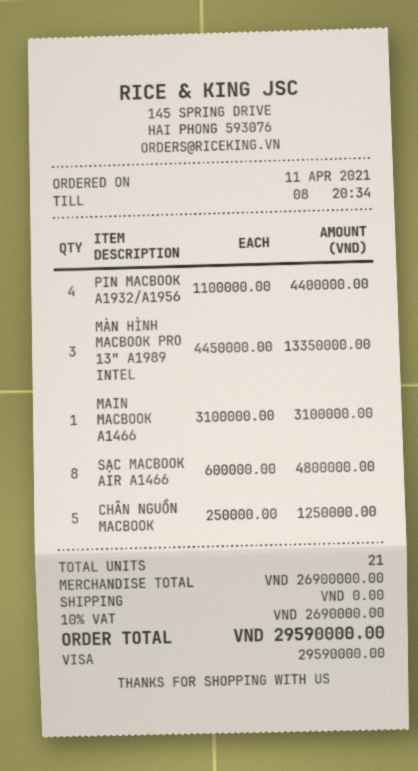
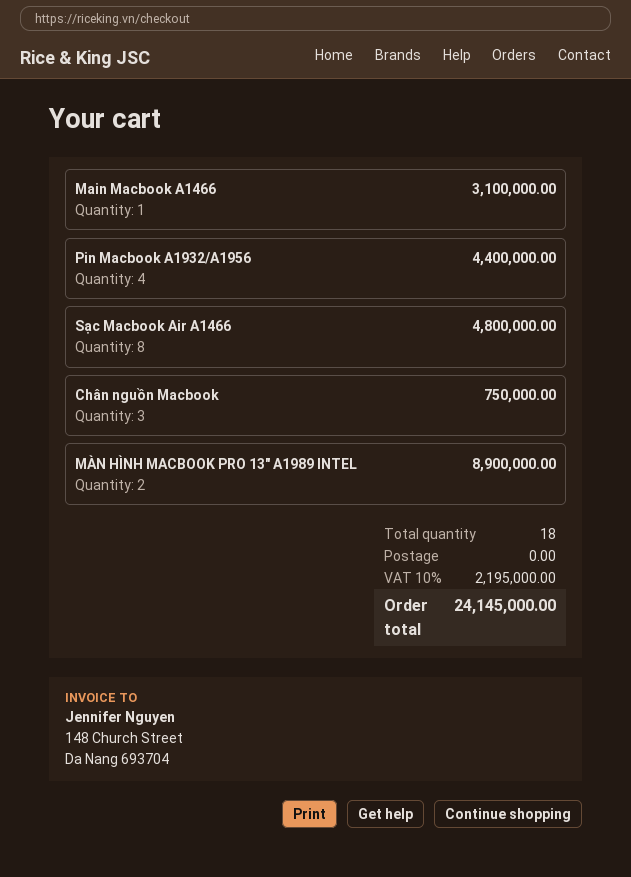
MÀN HÌNH MACBOOK PRO 13" A1989 INTEL: 3 for 13350000.00 -> 2 for 8900000.00
CHÂN NGUỒN MACBOOK: 5 for 1250000.00 -> 3 for 750000.00
total quantity: 21 -> 18
tax: 10% = 2690000.00 -> 10% = 2195000.00
total: 29590000.00 -> 24145000.00

